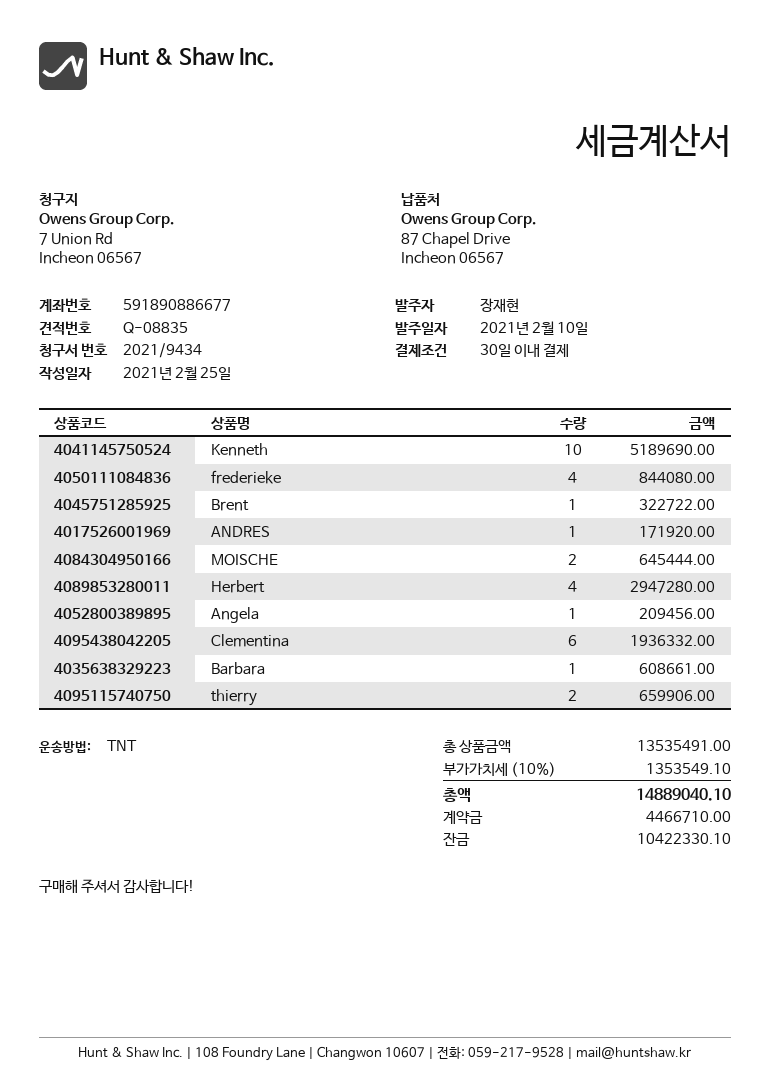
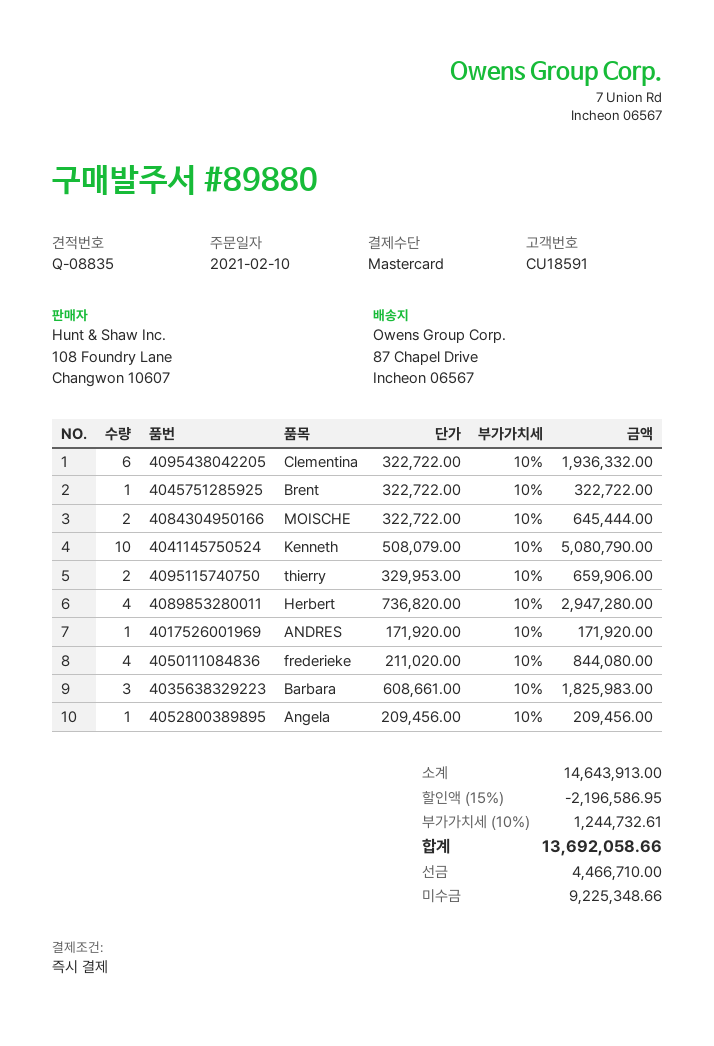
payment terms: 30 days -> on receipt
Kenneth: 10 for 5189690.00 -> 10 for 5080790.00
Barbara: 1 for 608661.00 -> 3 for 1825983.00
subtotal: 13535491.00 -> 14643913.00
discount: none -> 15% = 2196586.95
tax: 10% = 1353549.10 -> 10% = 1244732.61
total: 14889040.10 -> 13692058.66
balance: 10422330.10 -> 9225348.66

